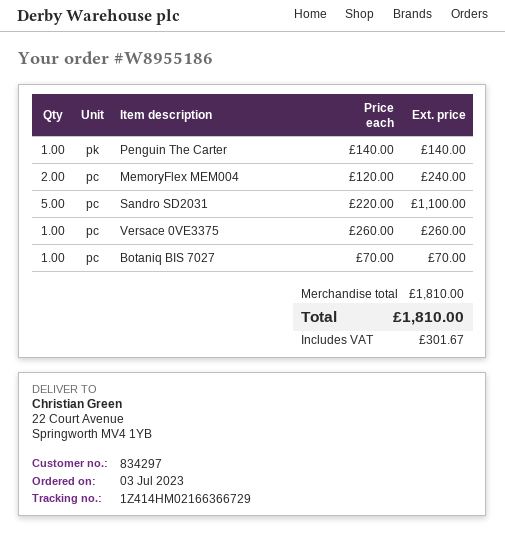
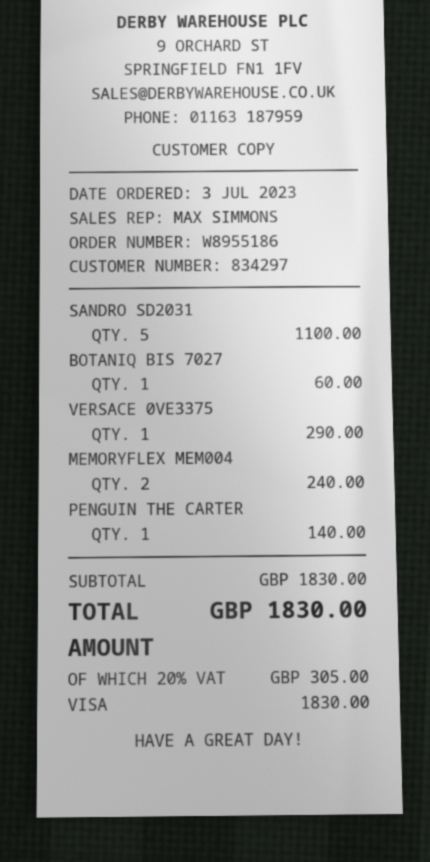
Versace 0VE3375: 1 for 260.00 -> 1 for 290.00
Botaniq BIS 7027: 1 for 70.00 -> 1 for 60.00
subtotal: 1810.00 -> 1830.00
tax: 301.67 -> 305.00
total: 1810.00 -> 1830.00

